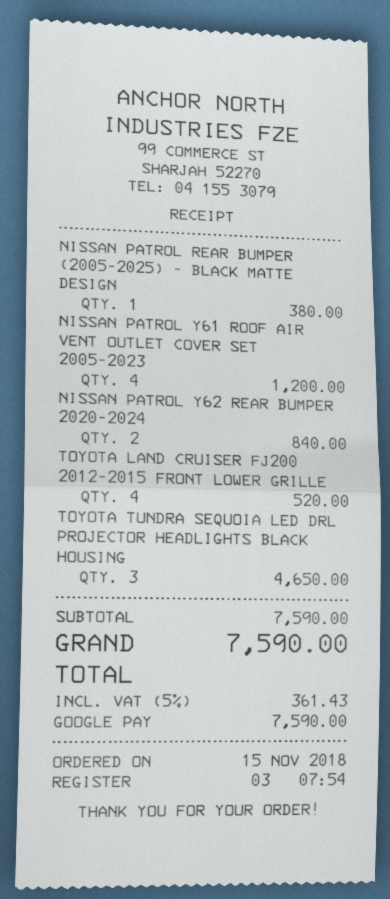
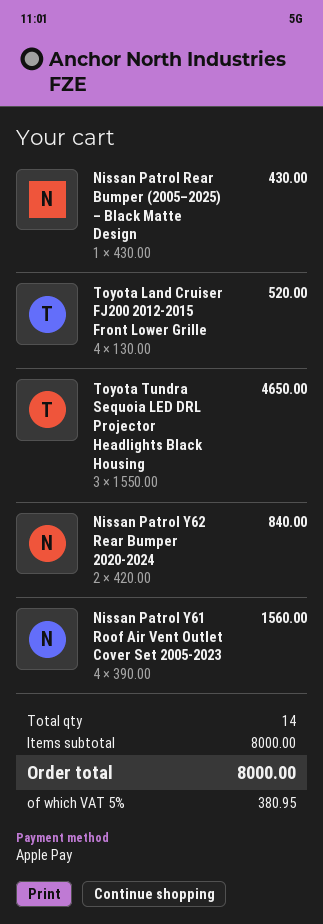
payment method: Google Pay -> Apple Pay
NISSAN PATROL REAR BUMPER (2005–2025) – BLACK MATTE DESIGN: 1 for 380.00 -> 1 for 430.00
NISSAN PATROL Y61 ROOF AIR VENT OUTLET COVER SET 2005-2023: 4 for 1200.00 -> 4 for 1560.00
subtotal: 7590.00 -> 8000.00
tax: 5% = 361.43 -> 5% = 380.95
total: 7590.00 -> 8000.00

